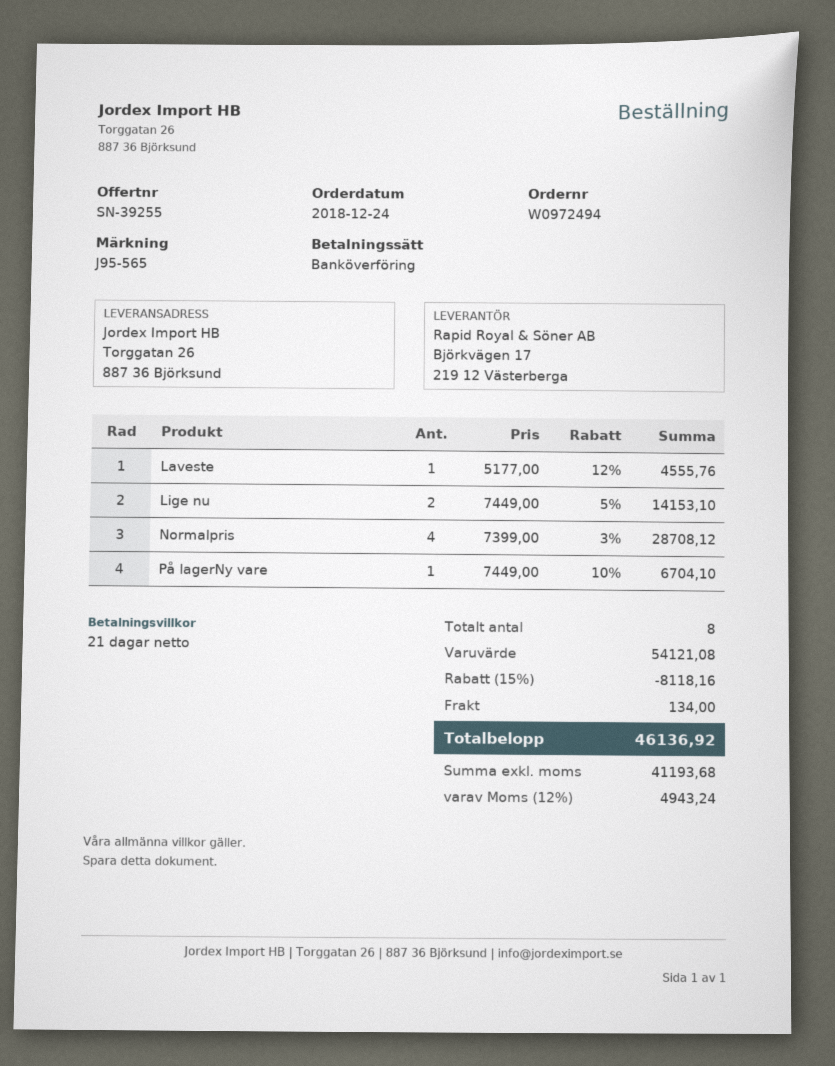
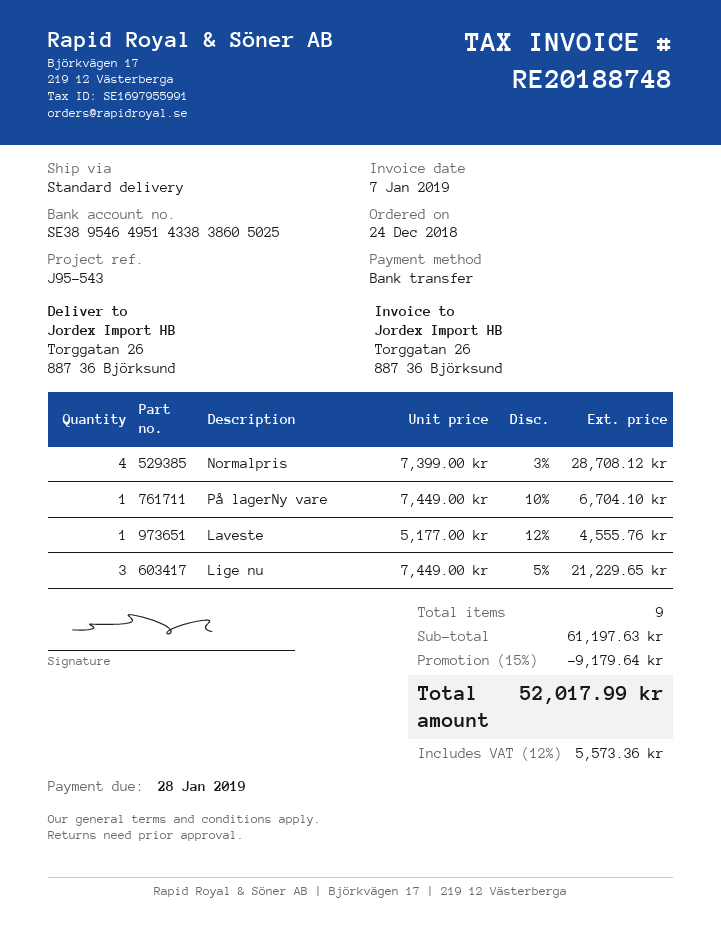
reference: J95-565 -> J95-543
Lige nu: 2 x 7449.00 - 5% = 14153.10 -> 3 x 7449.00 - 5% = 21229.65
total quantity: 8 -> 9
subtotal: 54121.08 -> 61197.63
discount: 15% = 8118.16 -> 15% = 9179.64
shipping: 134.00 -> none
tax: 12% = 4943.24 -> 12% = 5573.36
total: 46136.92 -> 52017.99

